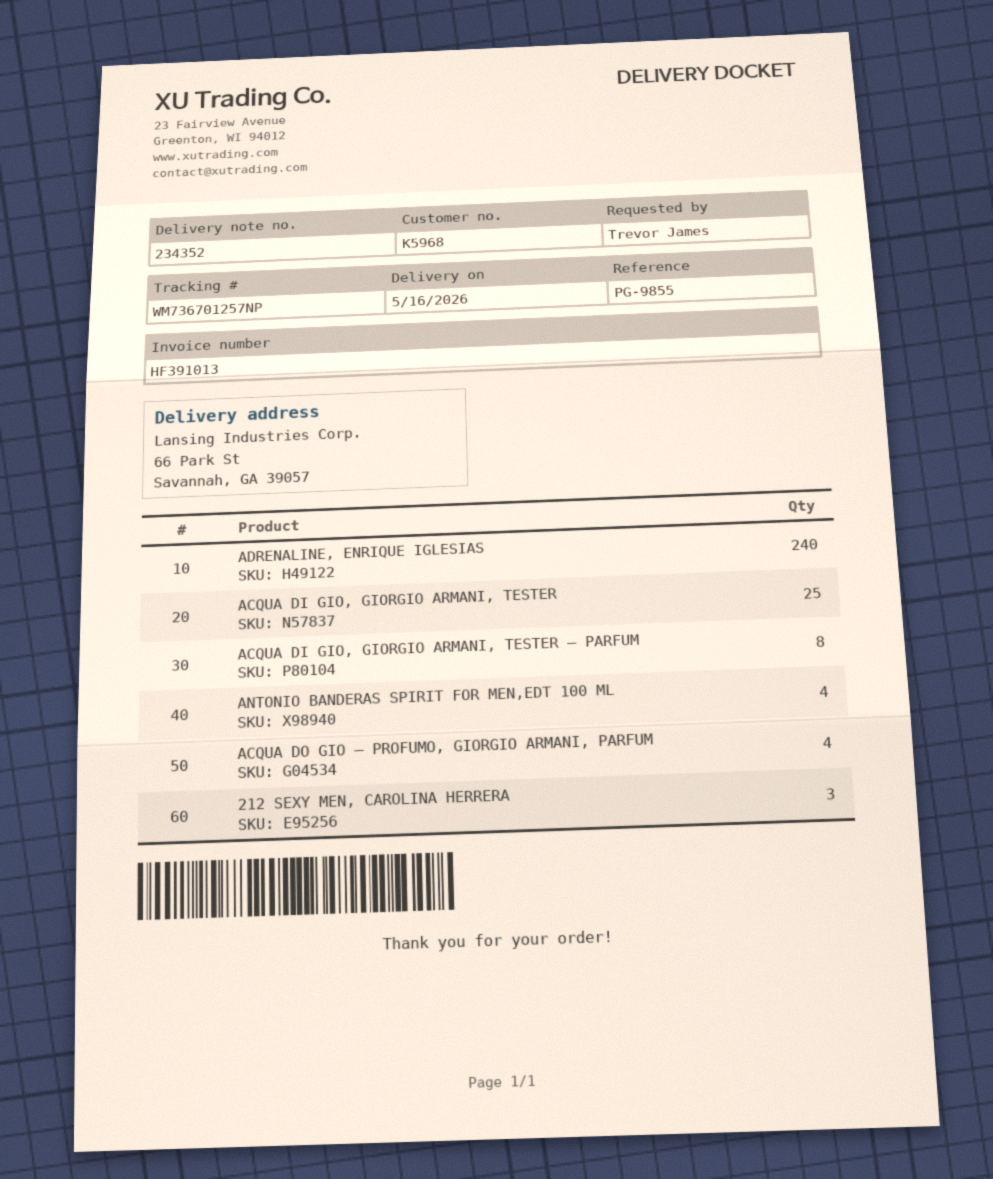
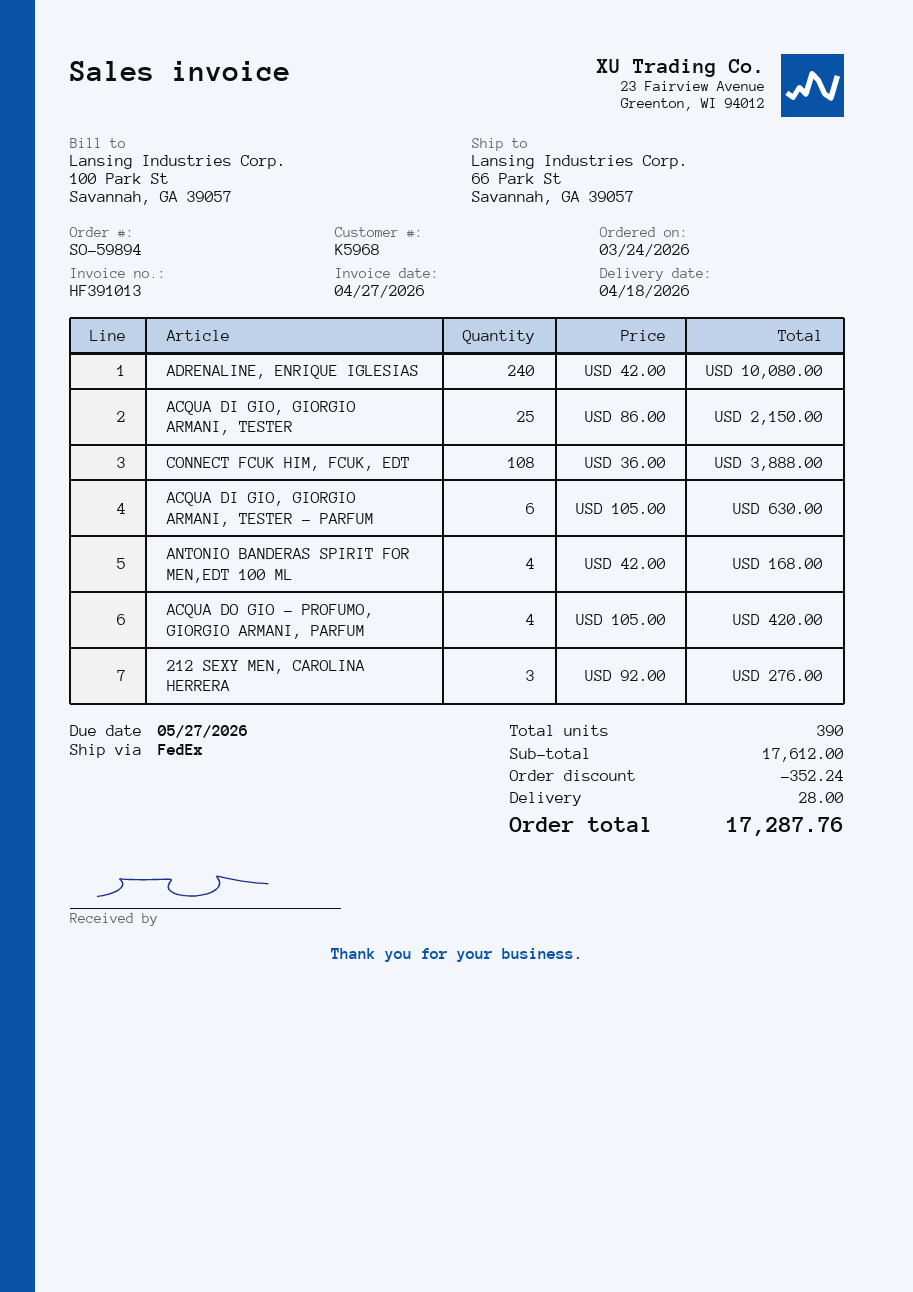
delivery date: 2026-05-16 -> 2026-04-18
ACQUA DI GIO, GIORGIO ARMANI, TESTER – PARFUM: 8 -> 6
CONNECT FCUK HIM, FCUK, EDT: none -> 108

